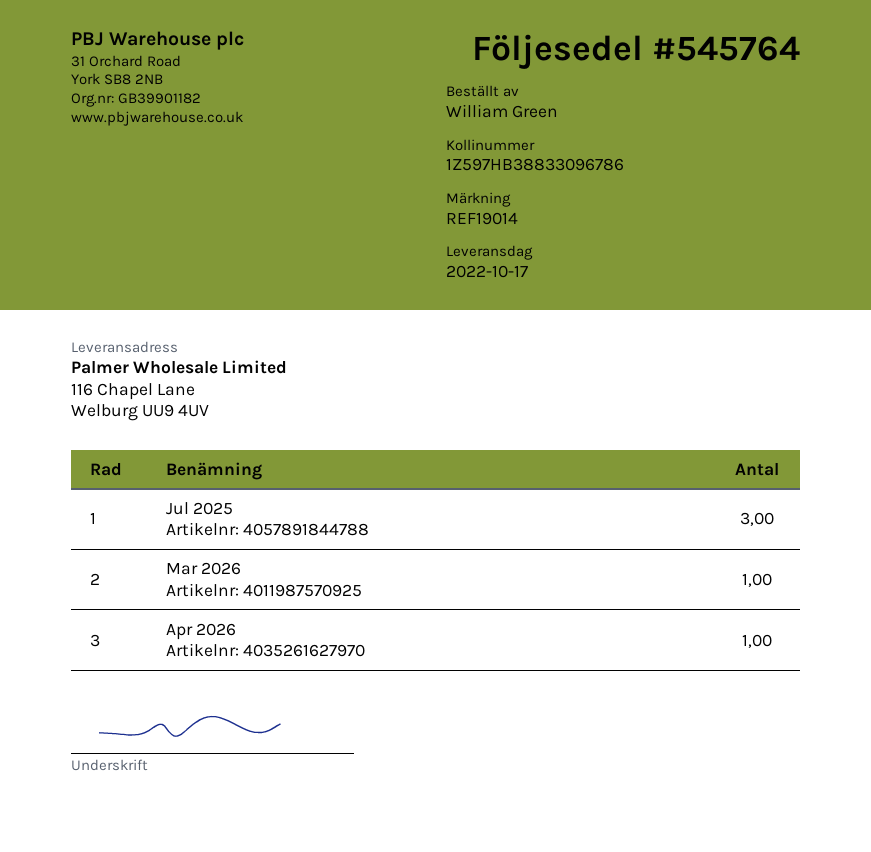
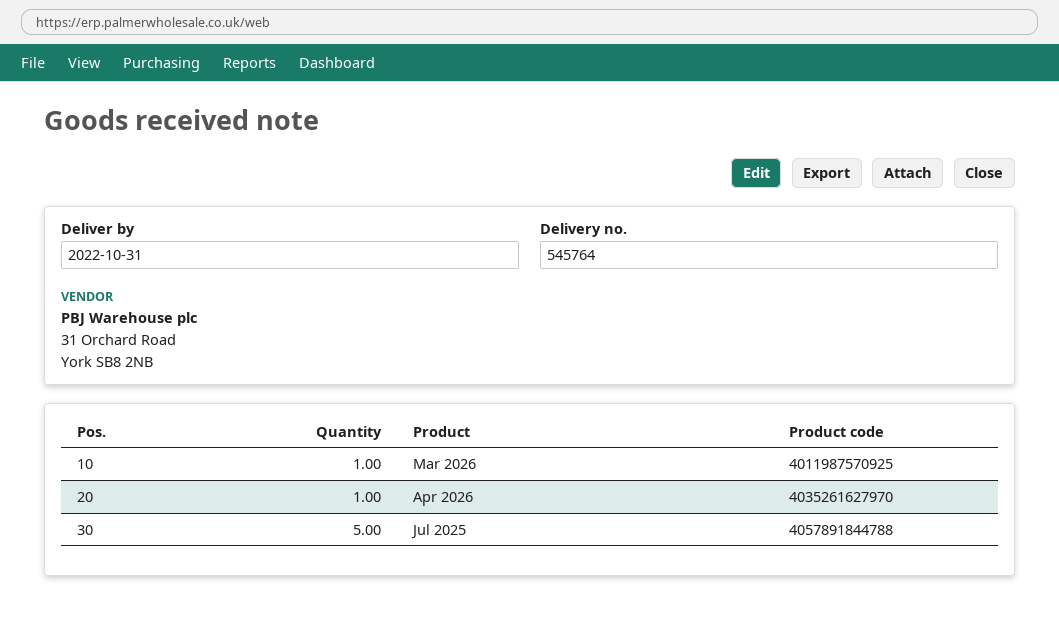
delivery date: 2022-10-17 -> 2022-10-31
Jul 2025: 3 -> 5

